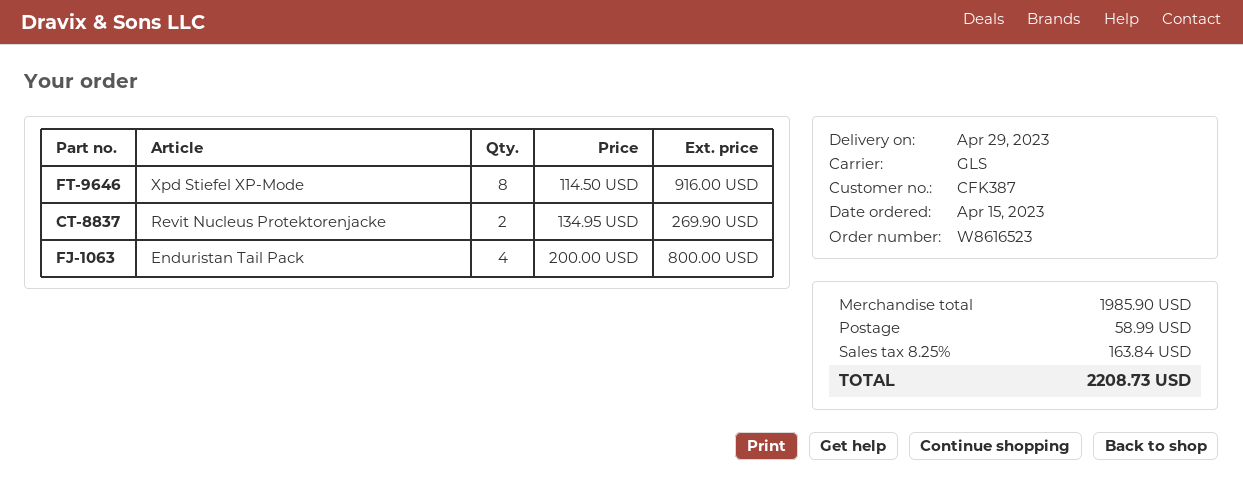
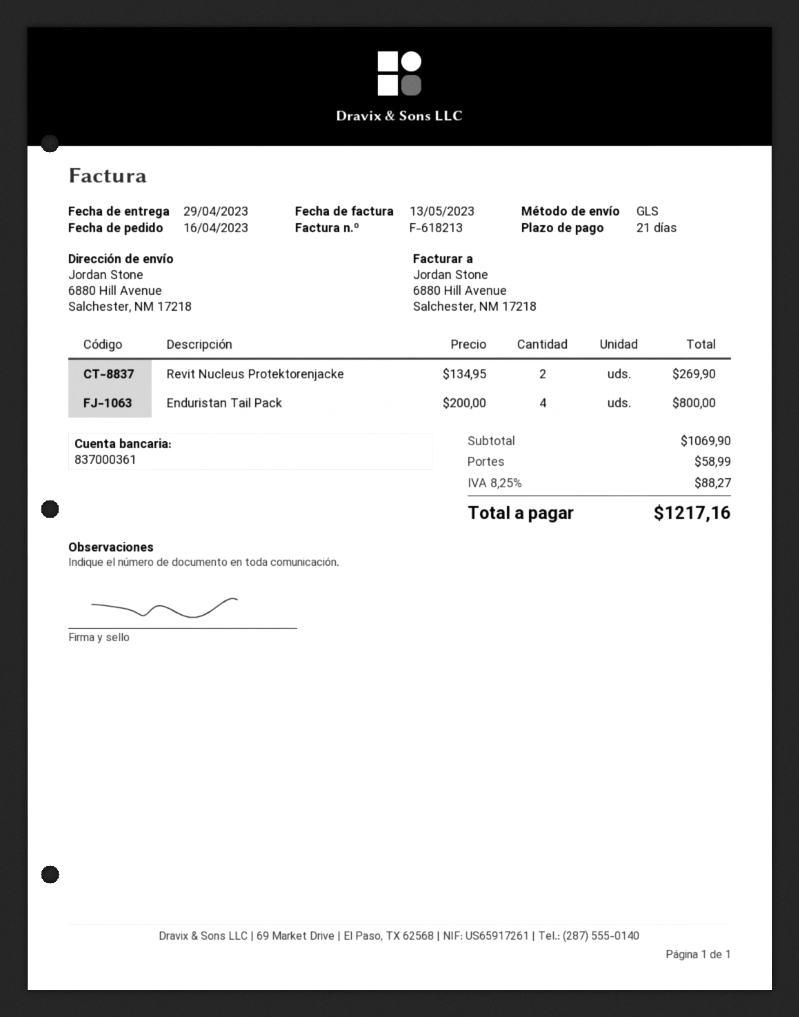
order date: 2023-04-15 -> 2023-04-16
Xpd Stiefel XP-Mode: 8 x 114.50 = 916.00 -> none
subtotal: 1985.90 -> 1069.90
tax: 8.25% = 163.84 -> 8.25% = 88.27
total: 2208.73 -> 1217.16

